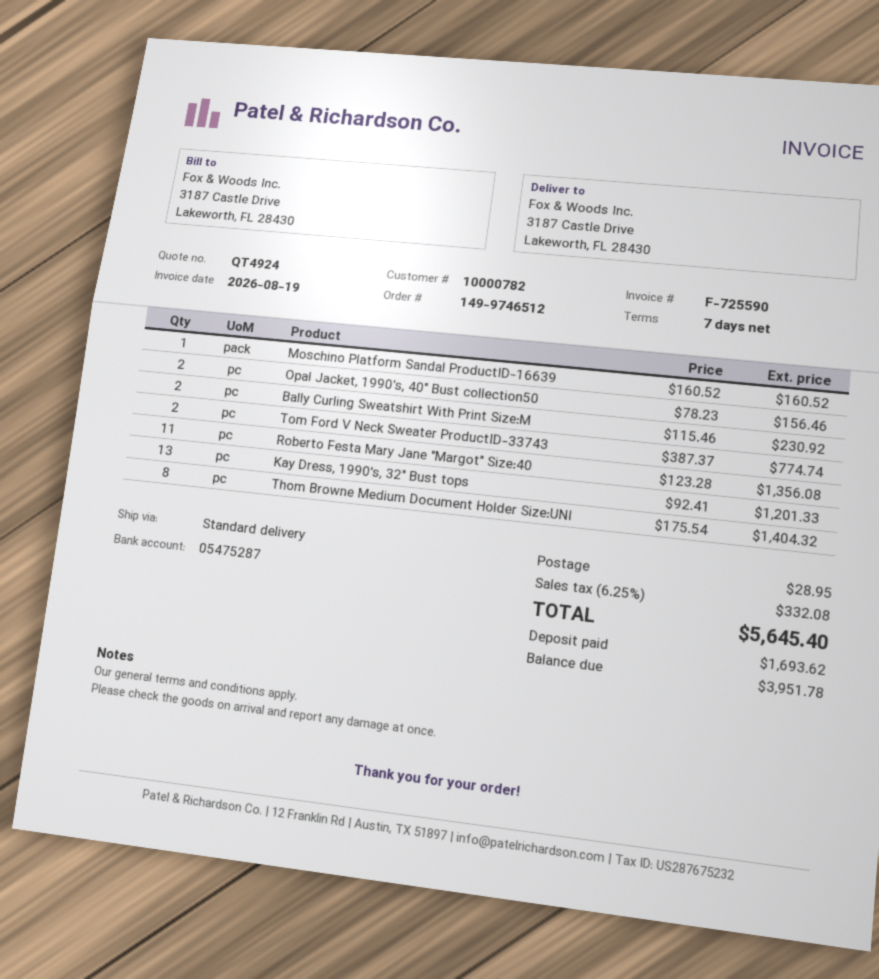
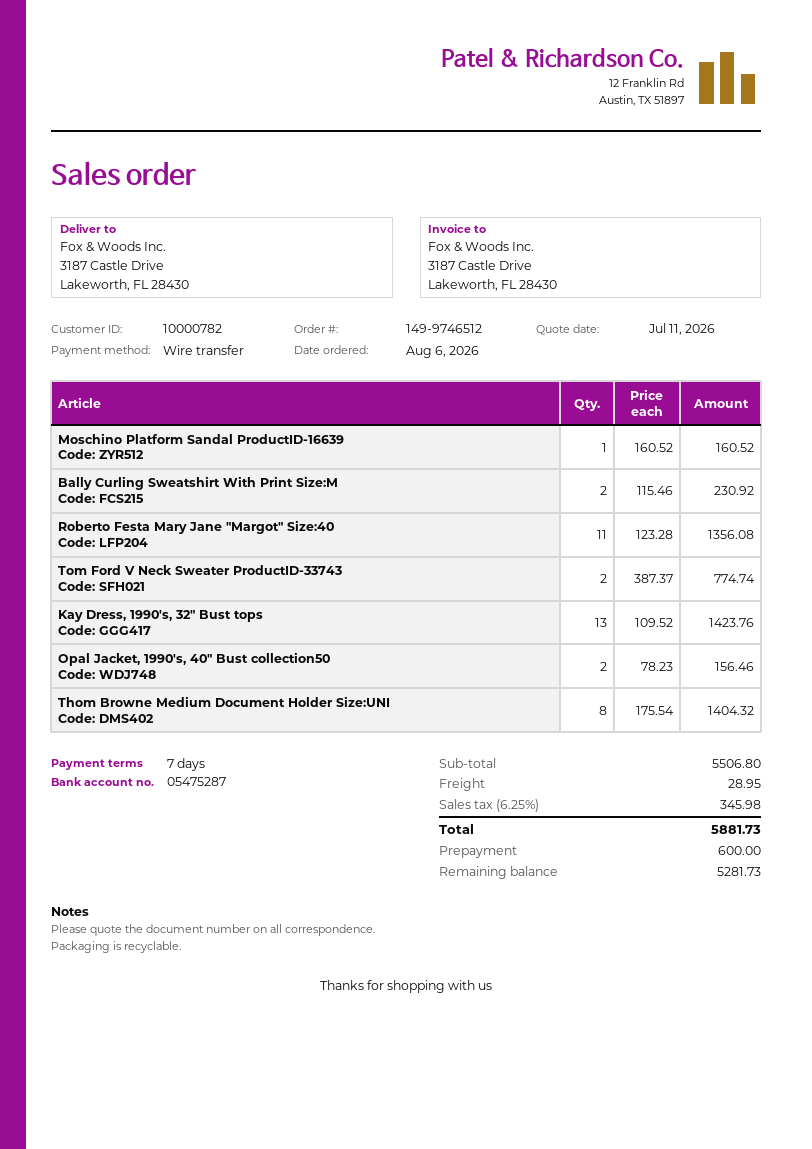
Kay Dress, 1990's, 32" Bust tops: 13 x 92.41 = 1201.33 -> 13 x 109.52 = 1423.76
tax: 6.25% = 332.08 -> 6.25% = 345.98
total: 5645.40 -> 5881.73
deposit: 1693.62 -> 600.00
balance: 3951.78 -> 5281.73

